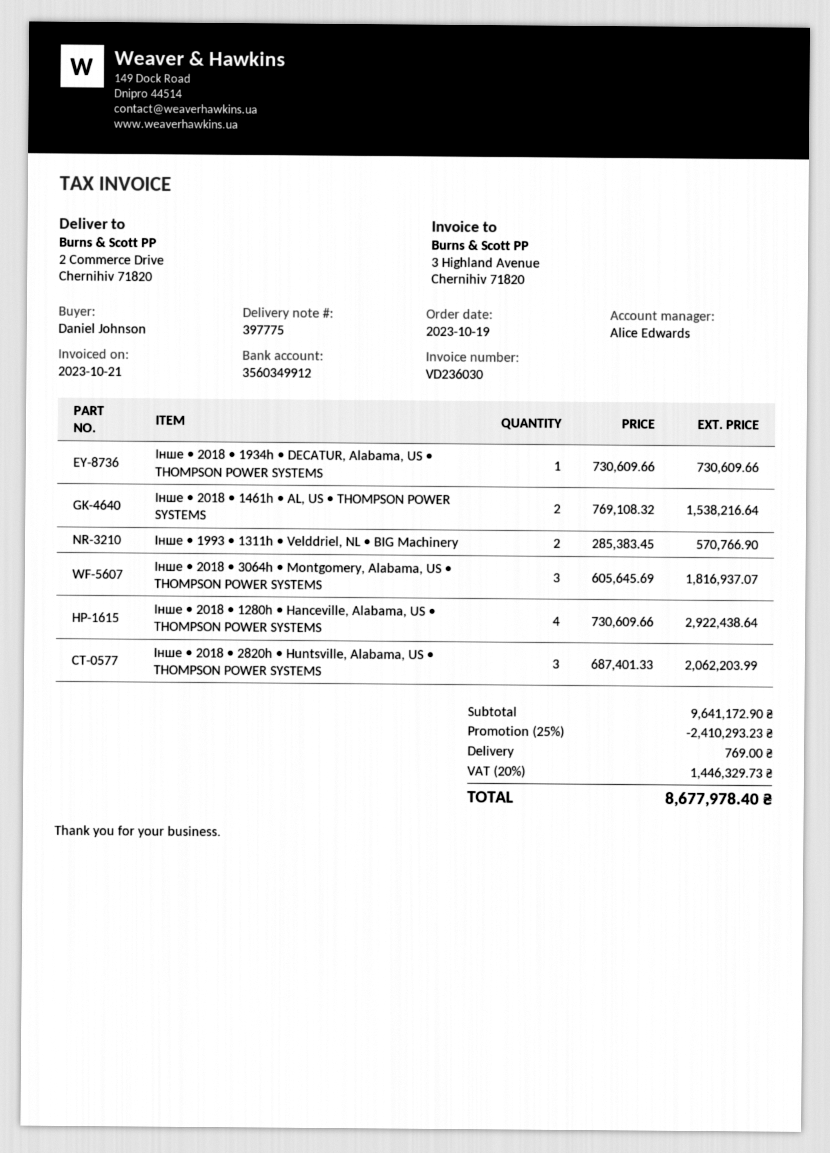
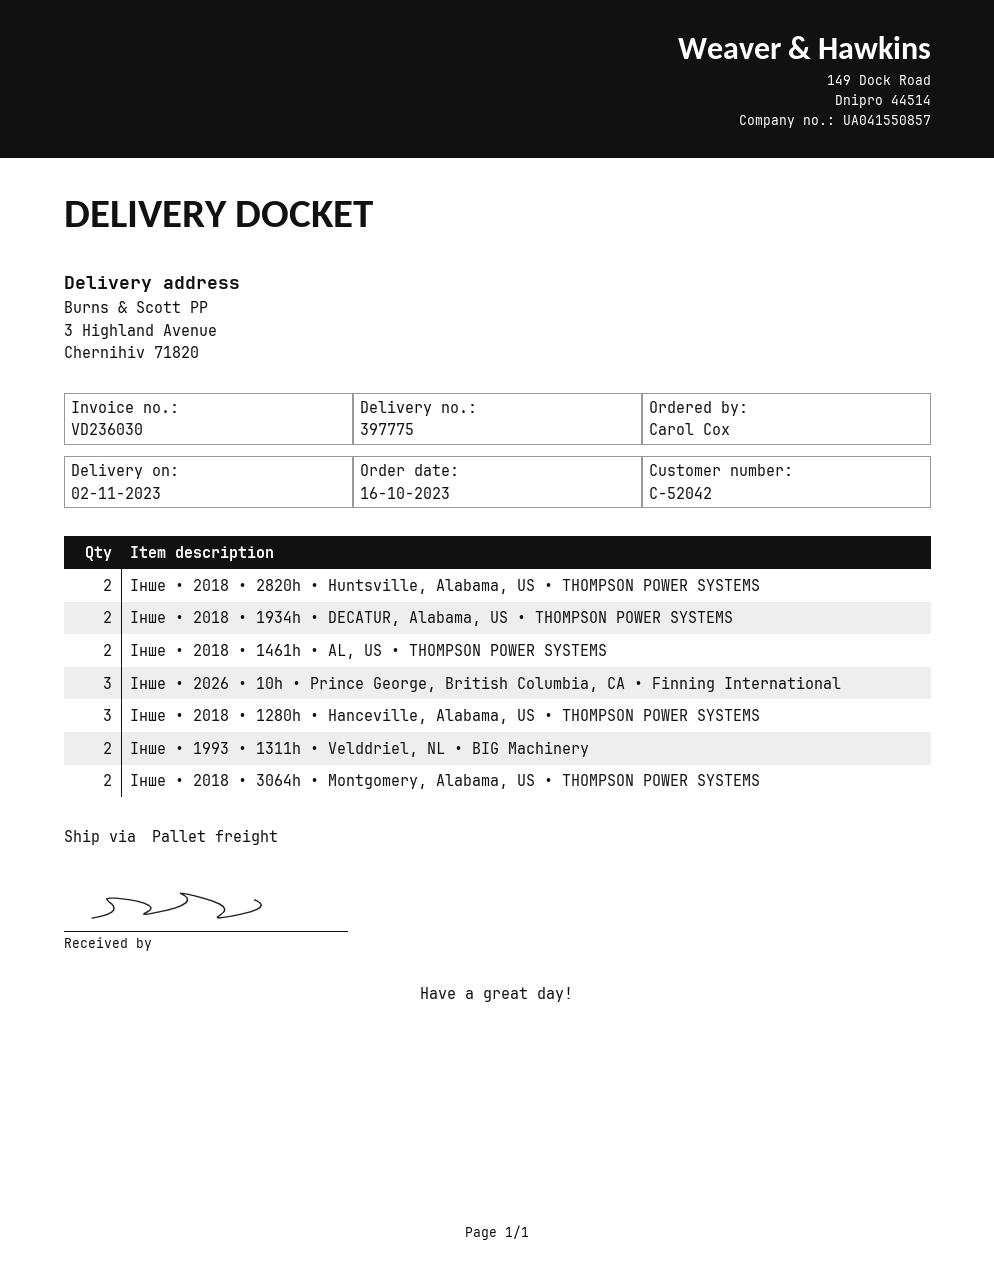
order date: 2023-10-19 -> 2023-10-16
ordered by: Daniel Johnson -> Carol Cox
ship to: 2 Commerce Drive, Chernihiv 71820 -> 3 Highland Avenue, Chernihiv 71820
Інше • 2018 • 1934h • DECATUR, Alabama, US • THOMPSON POWER SYSTEMS: 1 -> 2
Інше • 2018 • 3064h • Montgomery, Alabama, US • THOMPSON POWER SYSTEMS: 3 -> 2
Інше • 2018 • 1280h • Hanceville, Alabama, US • THOMPSON POWER SYSTEMS: 4 -> 3
Інше • 2018 • 2820h • Huntsville, Alabama, US • THOMPSON POWER SYSTEMS: 3 -> 2
Інше • 2026 • 10h • Prince George, British Columbia, CA • Finning International: none -> 3

